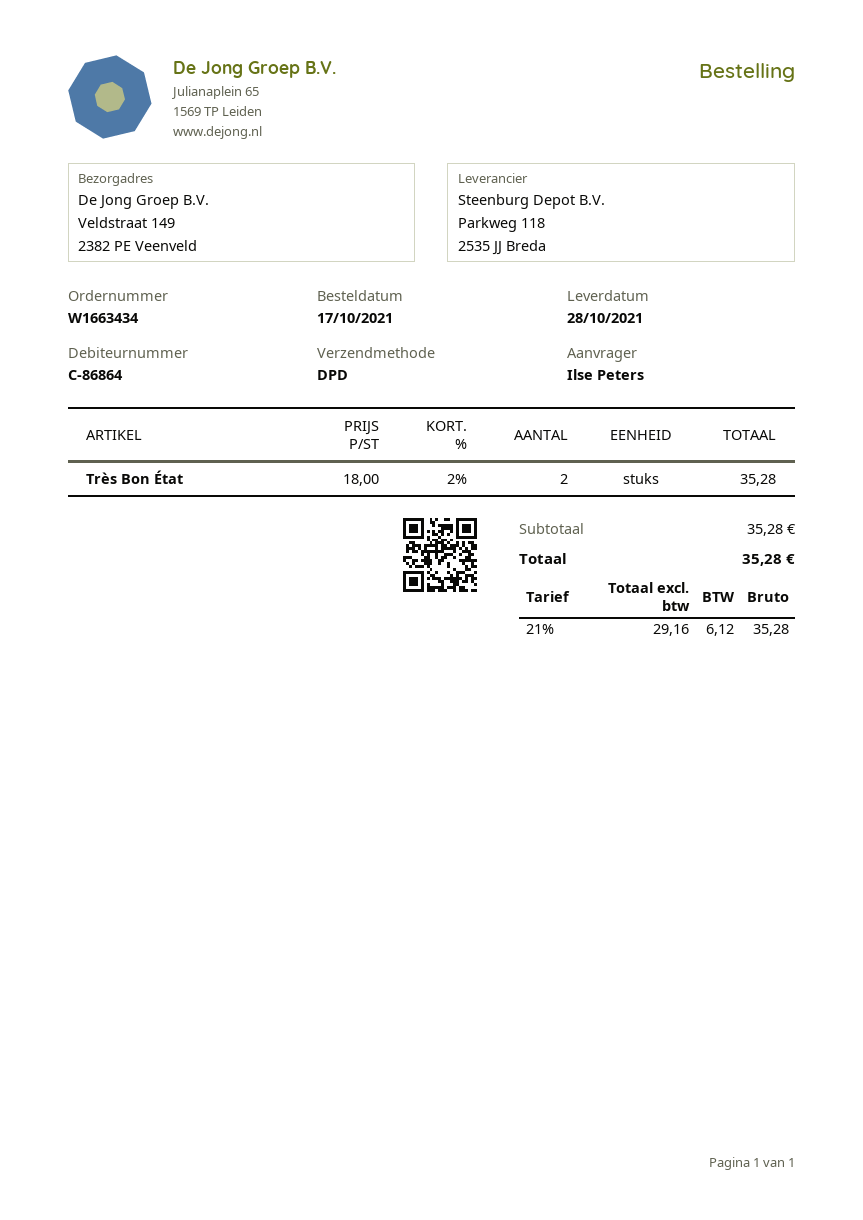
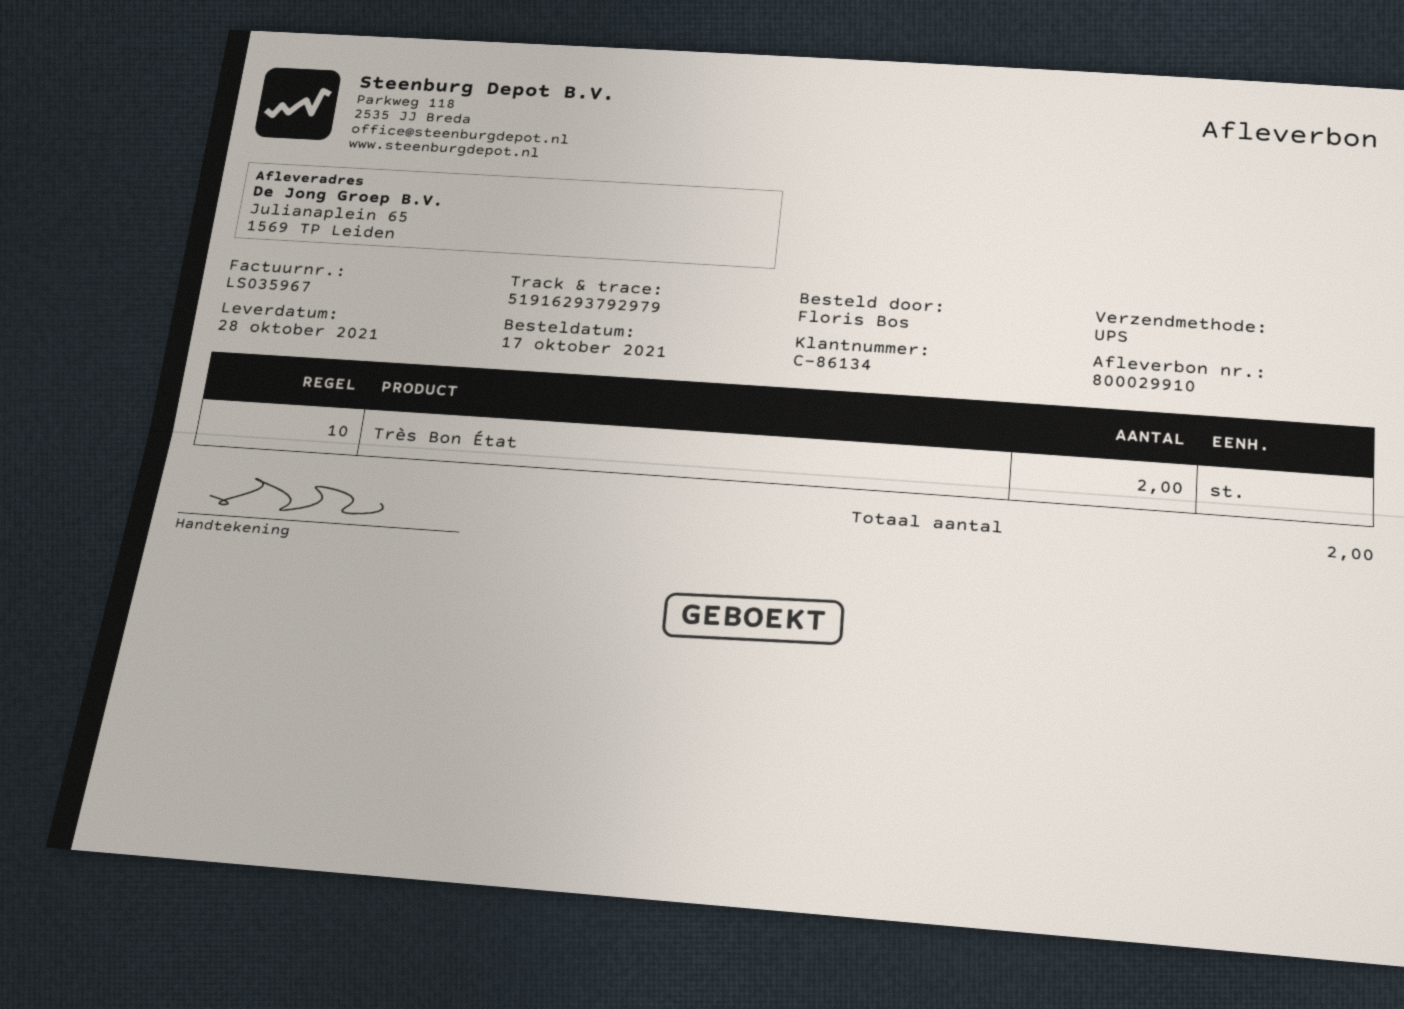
customer number: C-86864 -> C-86134
ordered by: Ilse Peters -> Floris Bos
shipping method: DPD -> UPS
ship to: Veldstraat 149, 2382 PE Veenveld -> Julianaplein 65, 1569 TP Leiden

